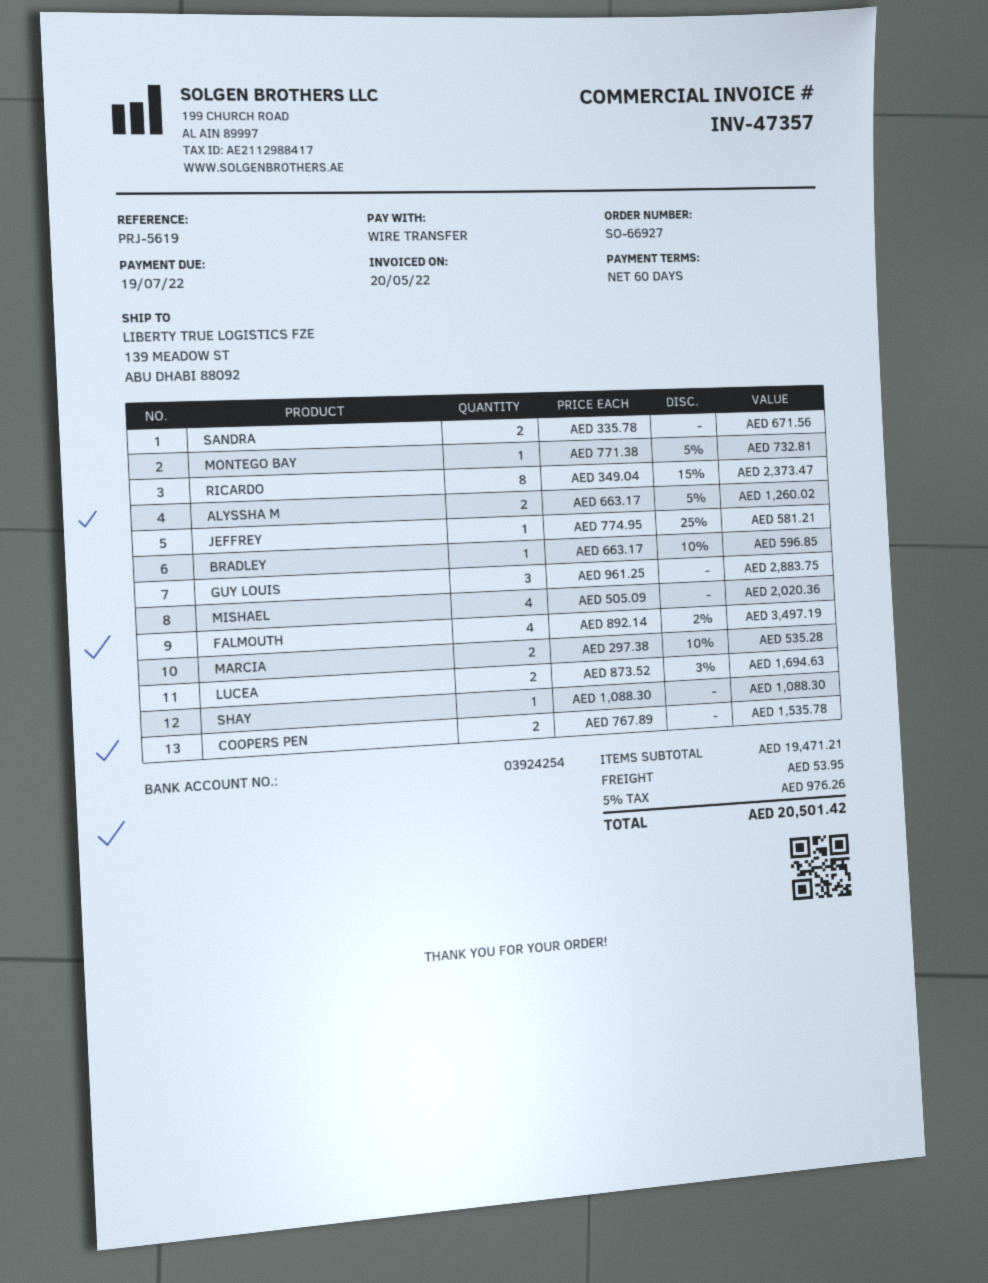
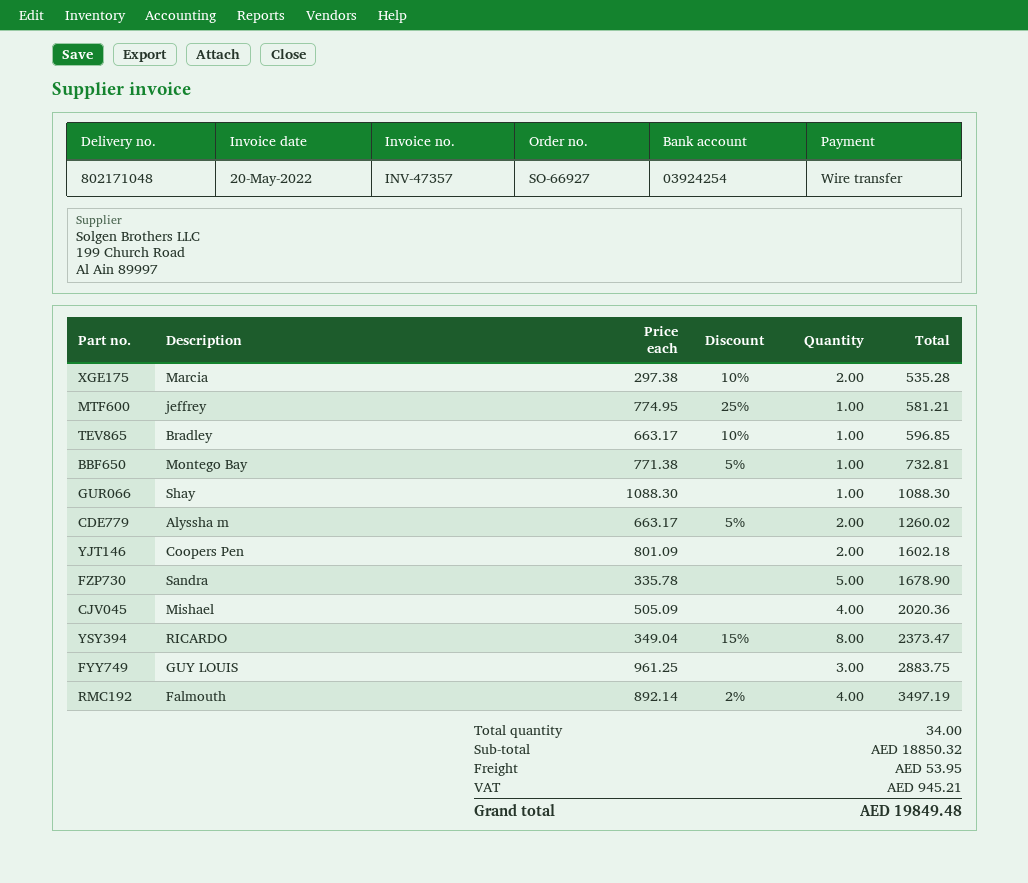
SANDRA: 2 x 335.78 = 671.56 -> 5 x 335.78 = 1678.90
LUCEA: 2 x 873.52 - 3% = 1694.63 -> none
COOPERS PEN: 2 x 767.89 = 1535.78 -> 2 x 801.09 = 1602.18
subtotal: 19471.21 -> 18850.32
tax: 976.26 -> 945.21
total: 20501.42 -> 19849.48

